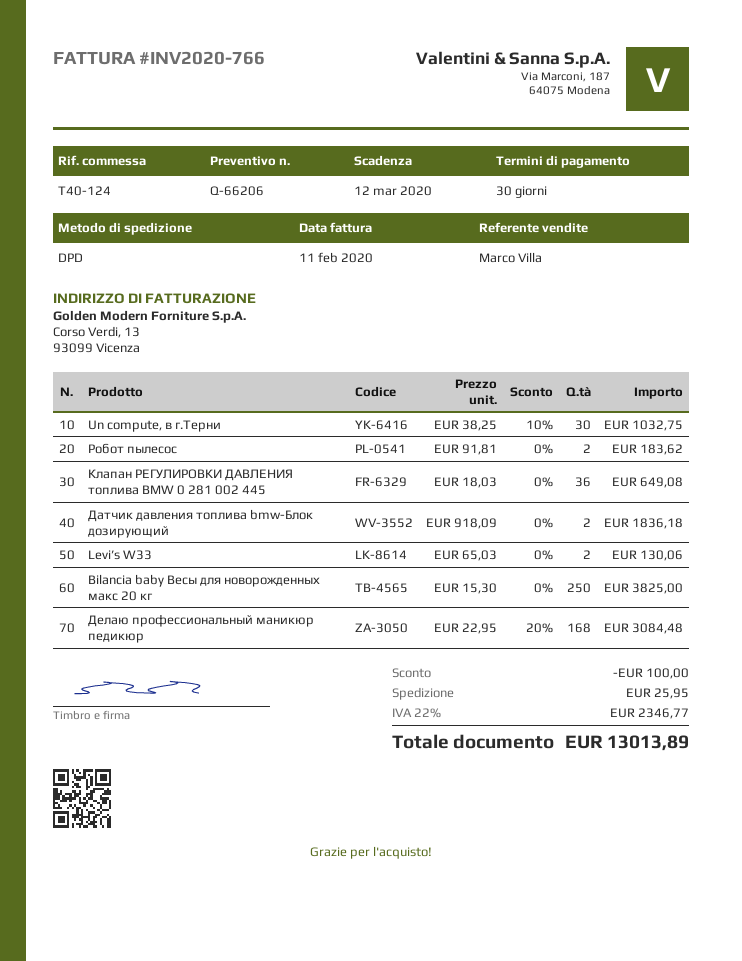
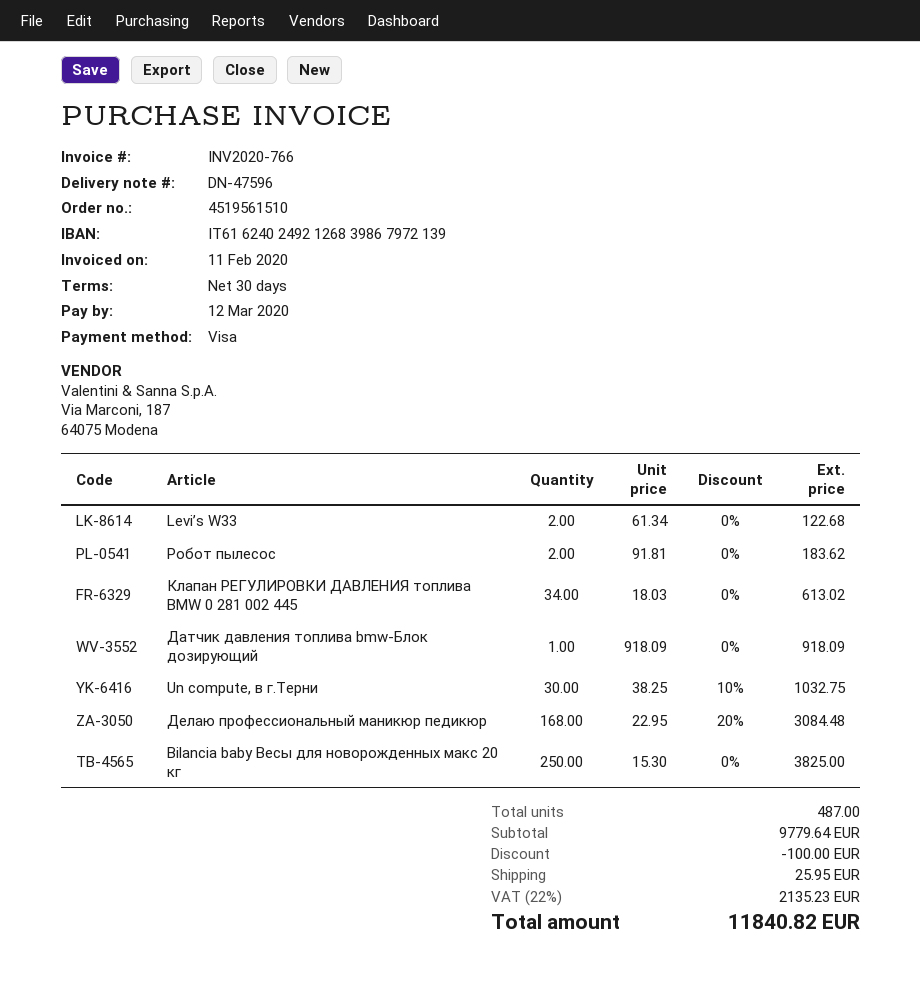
Клапан РЕГУЛИРОВКИ ДАВЛЕНИЯ топлива BMW 0 281 002 445: 36 x 18.03 = 649.08 -> 34 x 18.03 = 613.02
Датчик давления топлива bmw-Блок дозирующий: 2 x 918.09 = 1836.18 -> 1 x 918.09 = 918.09
Levi’s W33: 2 x 65.03 = 130.06 -> 2 x 61.34 = 122.68
tax: 22% = 2346.77 -> 22% = 2135.23
total: 13013.89 -> 11840.82

